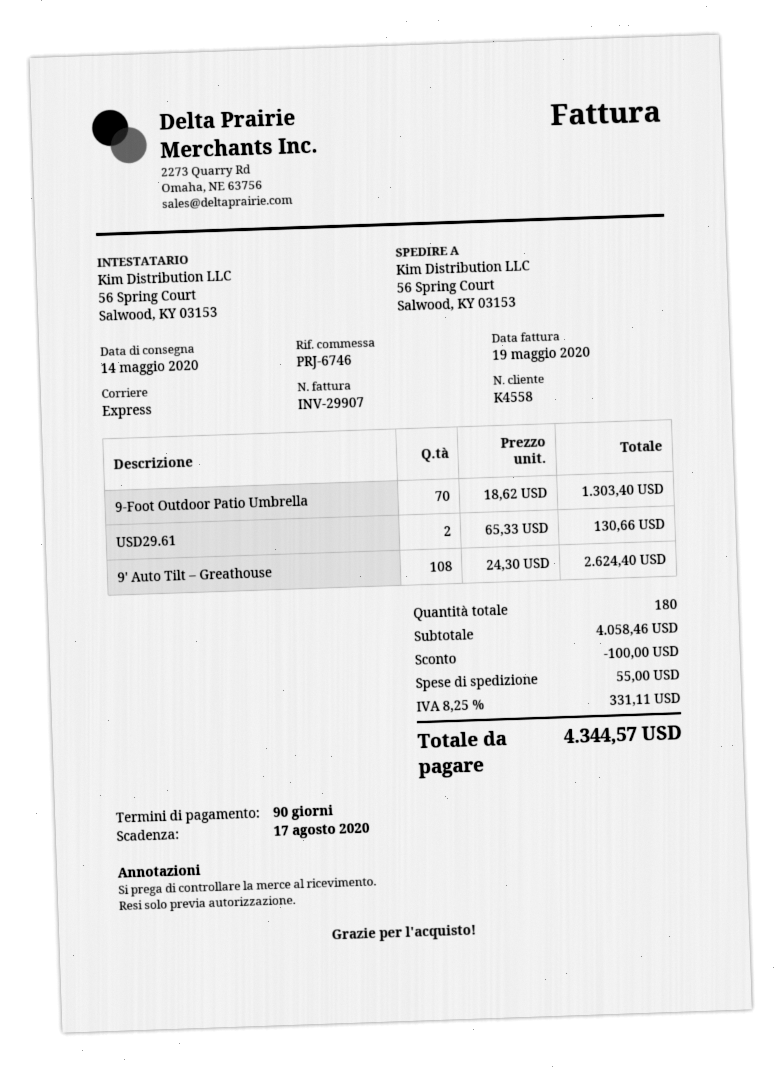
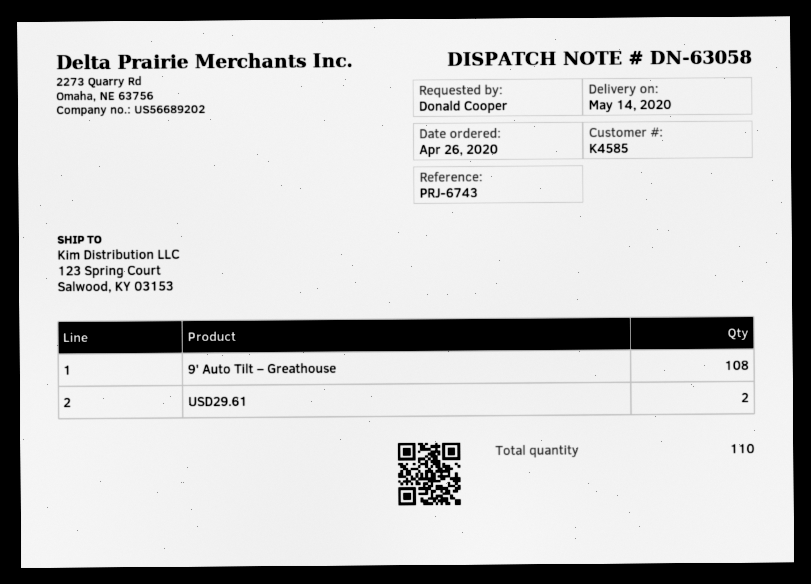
customer number: K4558 -> K4585
reference: PRJ-6746 -> PRJ-6743
ship to: 56 Spring Court, Salwood, KY 03153 -> 123 Spring Court, Salwood, KY 03153
9-Foot Outdoor Patio Umbrella: 70 -> none
total quantity: 180 -> 110

